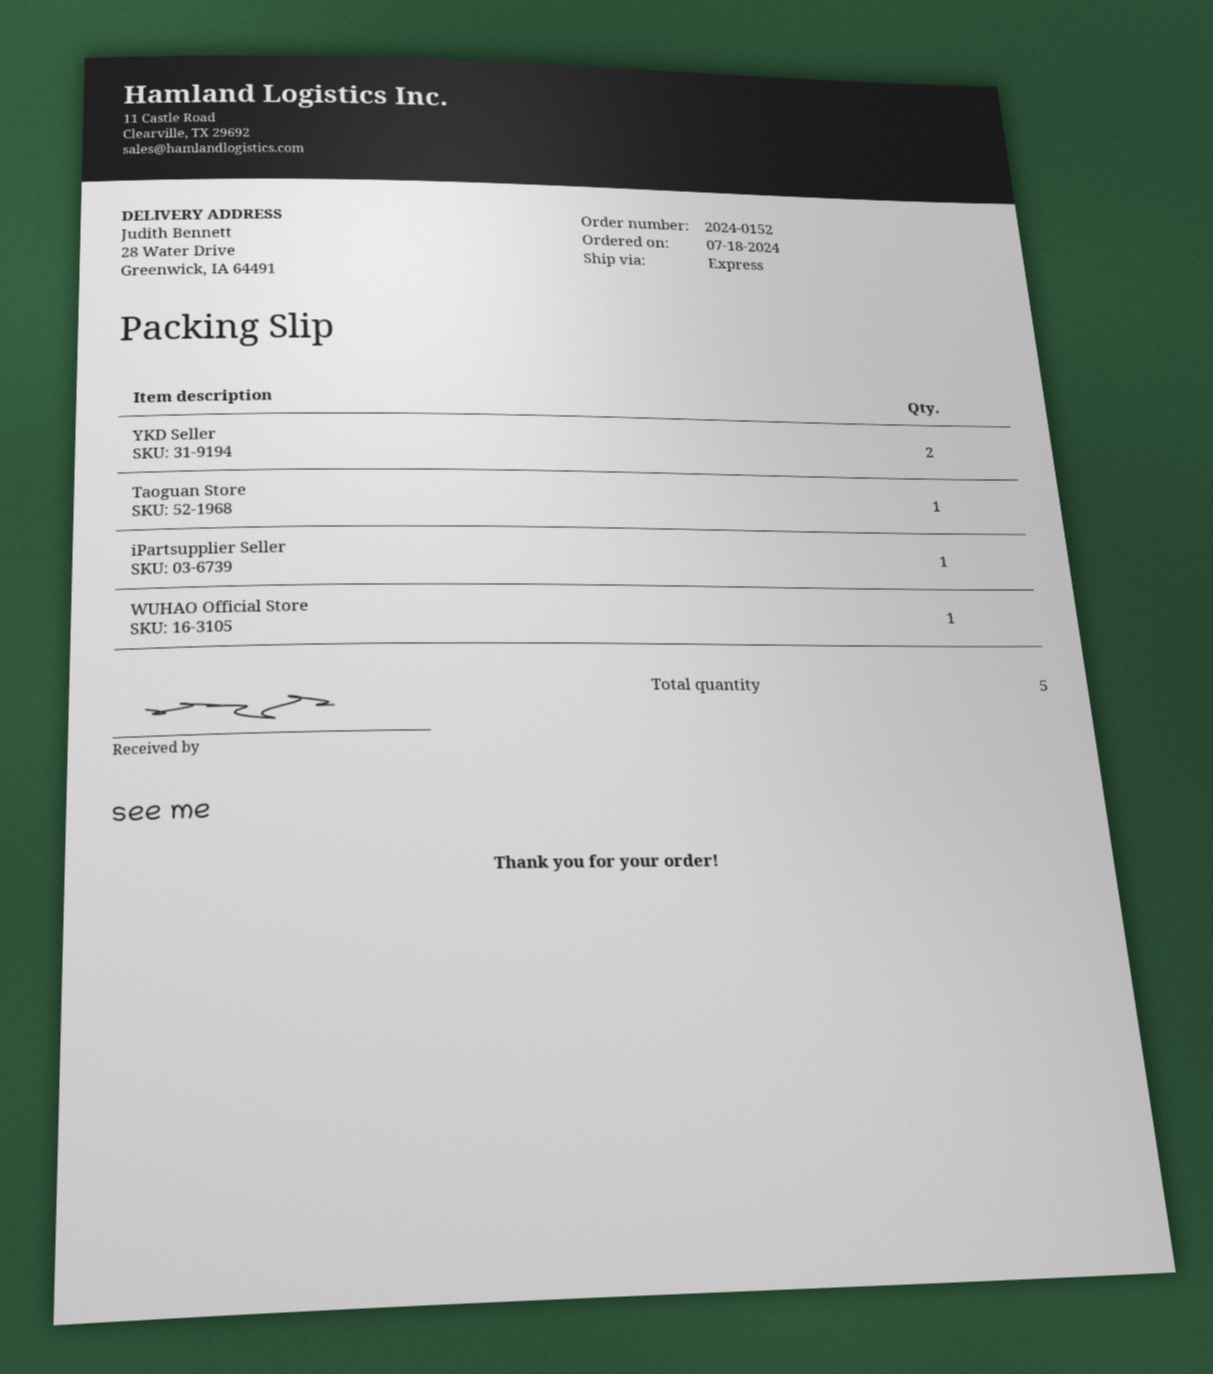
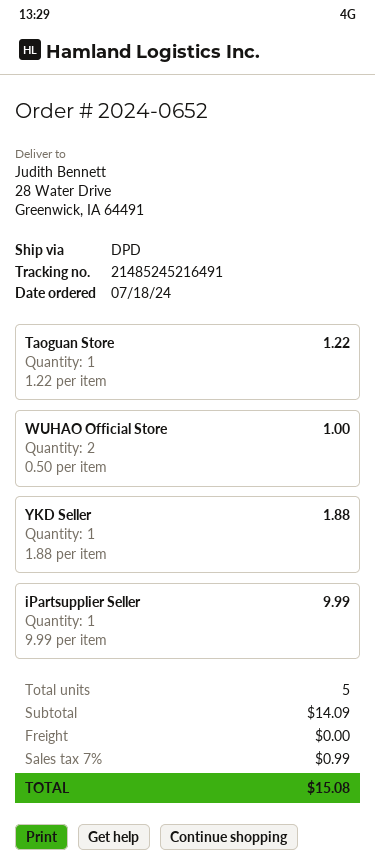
order number: 2024-0152 -> 2024-0652
shipping method: express -> DPD
YKD Seller: 2 -> 1
WUHAO Official Store: 1 -> 2

